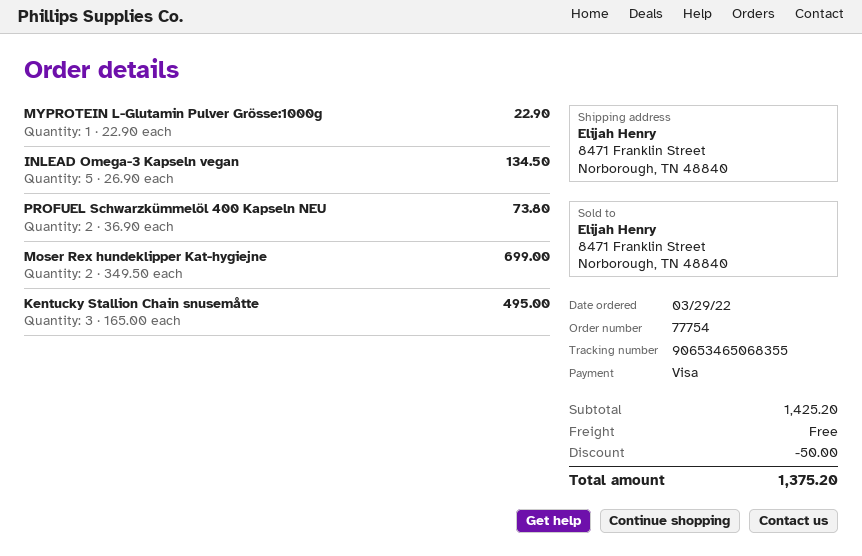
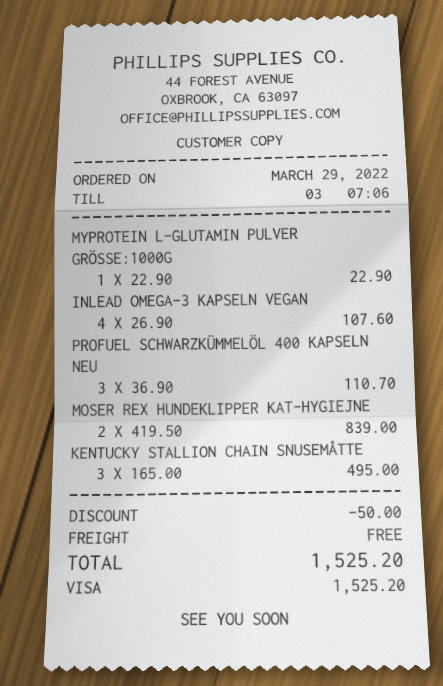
INLEAD Omega-3 Kapseln vegan: 5 x 26.90 = 134.50 -> 4 x 26.90 = 107.60
PROFUEL Schwarzkümmelöl 400 Kapseln NEU: 2 x 36.90 = 73.80 -> 3 x 36.90 = 110.70
Moser Rex hundeklipper Kat-hygiejne: 2 x 349.50 = 699.00 -> 2 x 419.50 = 839.00
total: 1375.20 -> 1525.20

